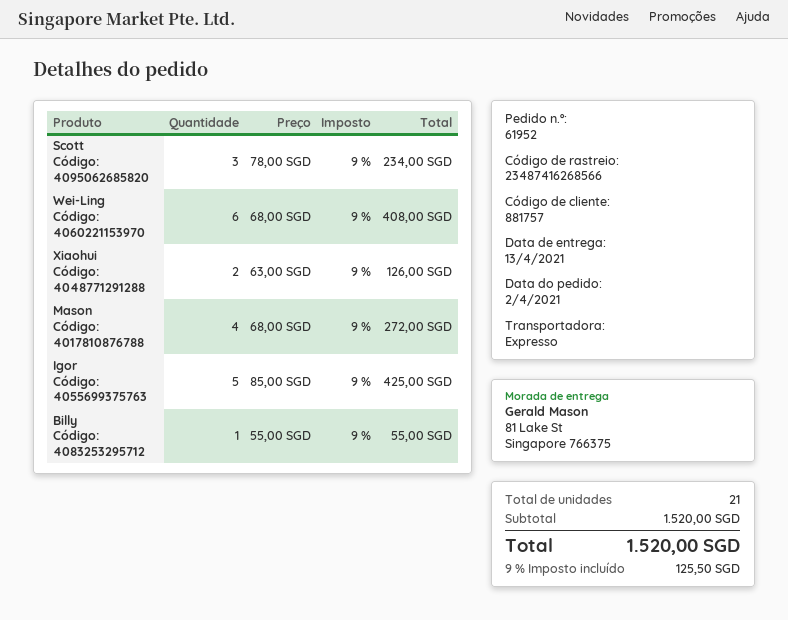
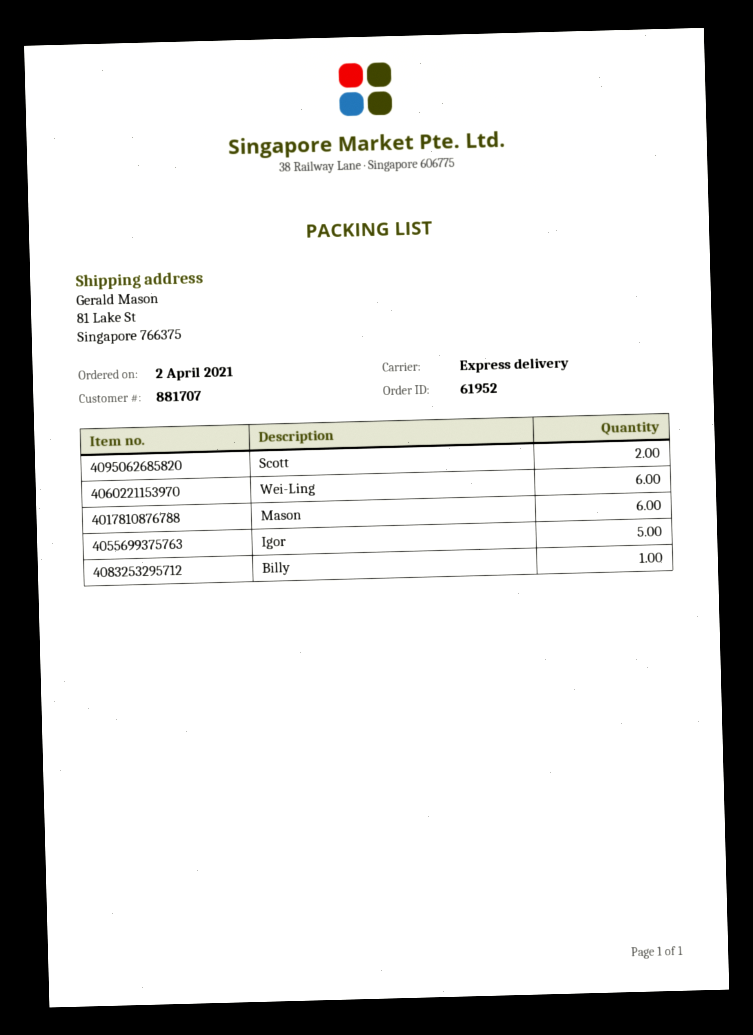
customer number: 881757 -> 881707
Scott: 3 -> 2
Xiaohui: 2 -> none
Mason: 4 -> 6

